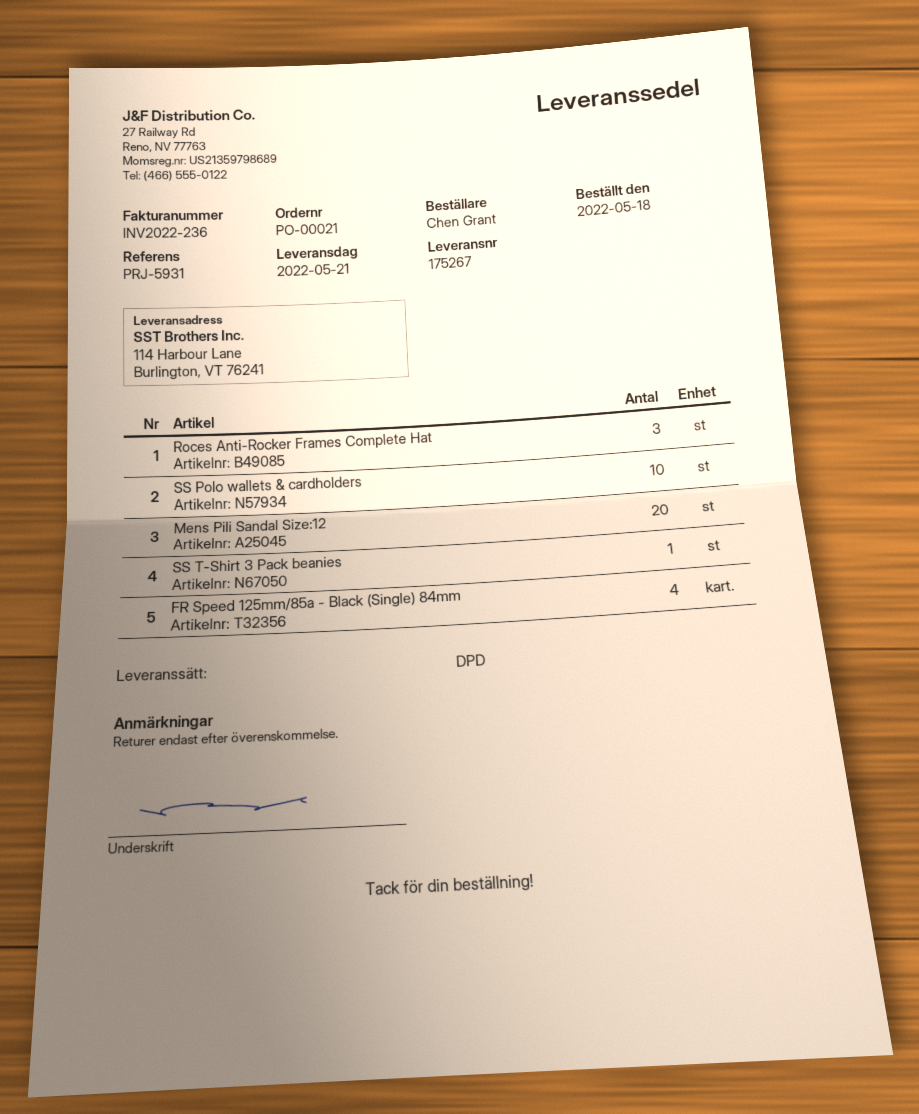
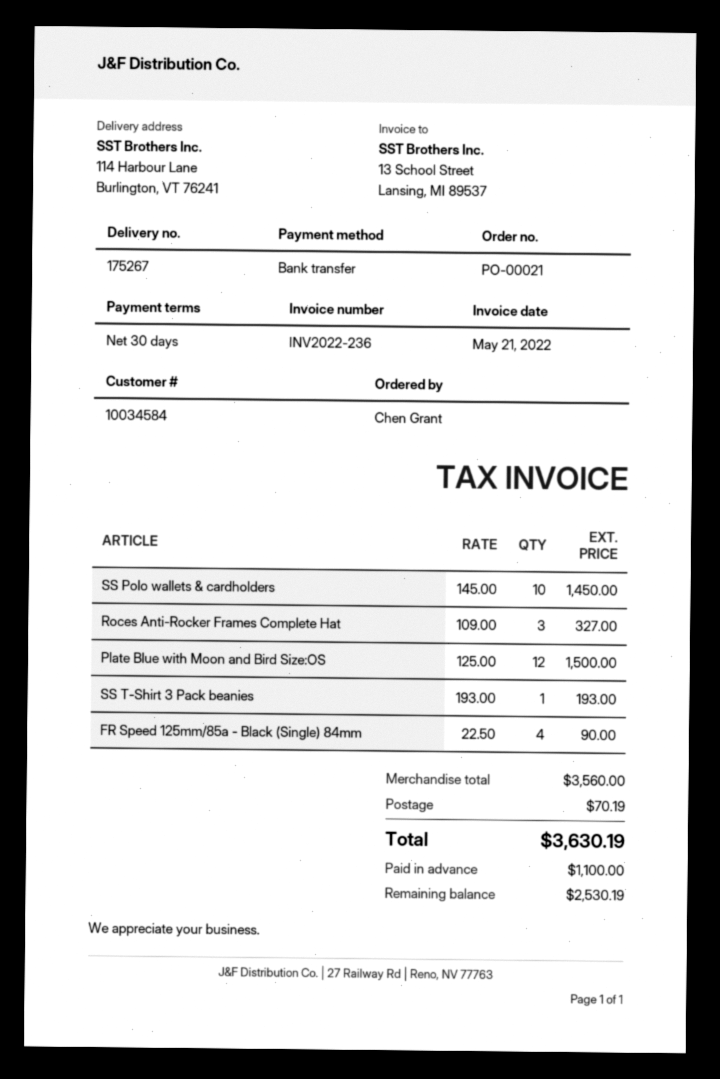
Mens Pili Sandal Size:12: 20 -> none
Plate Blue with Moon and Bird Size:OS: none -> 12

